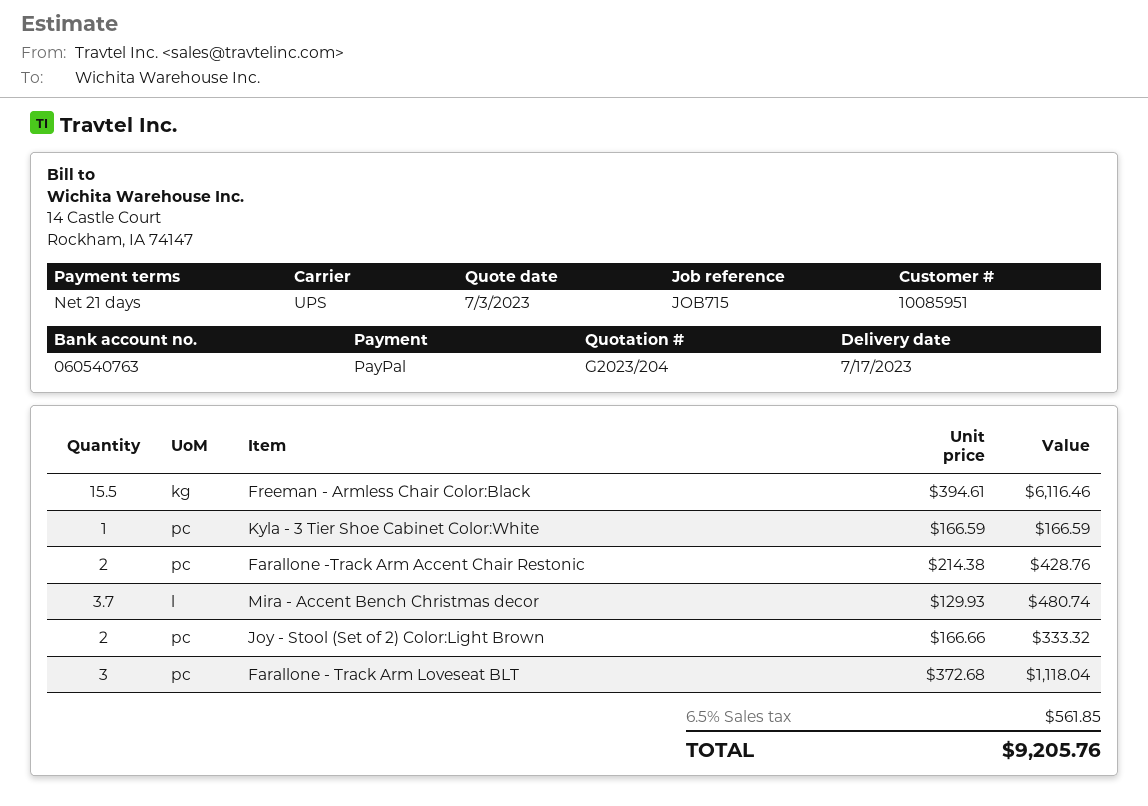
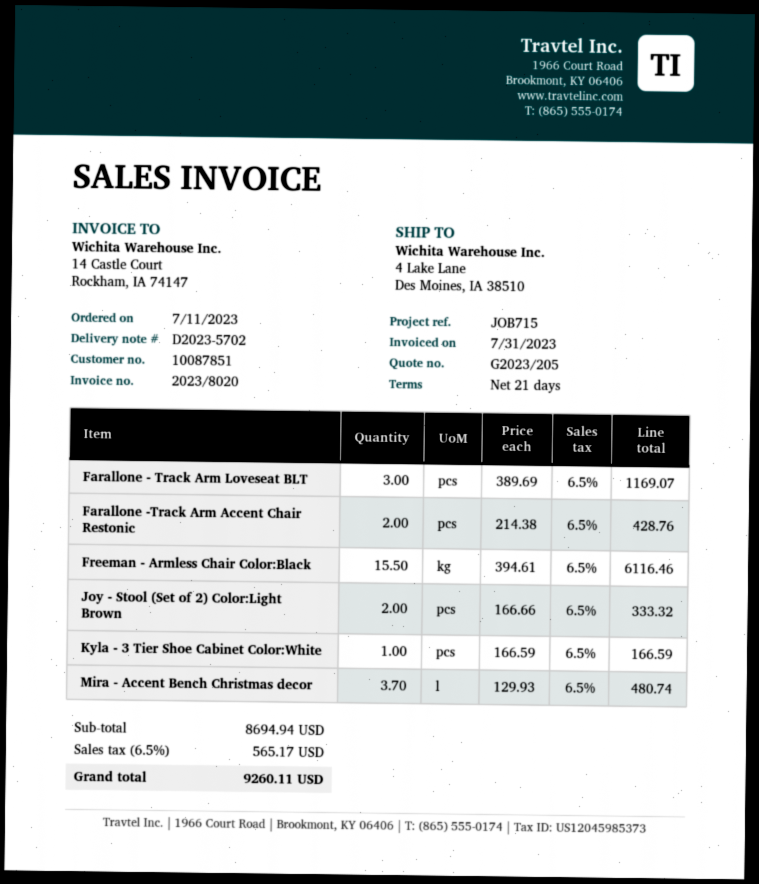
quote number: G2023/204 -> G2023/205
customer number: 10085951 -> 10087851
Farallone - Track Arm Loveseat BLT: 3 x 372.68 = 1118.04 -> 3 x 389.69 = 1169.07
tax: 6.5% = 561.85 -> 6.5% = 565.17
total: 9205.76 -> 9260.11

